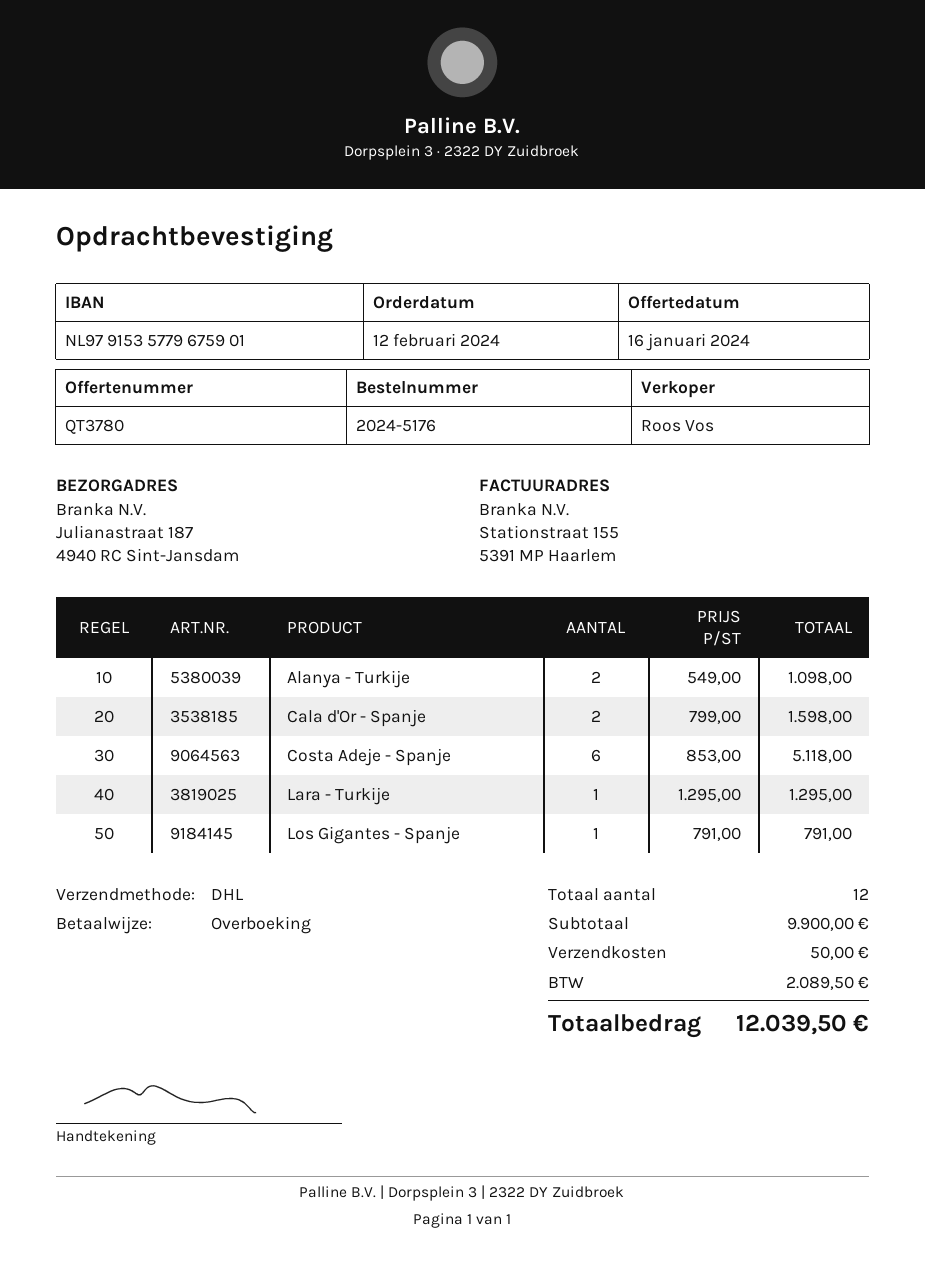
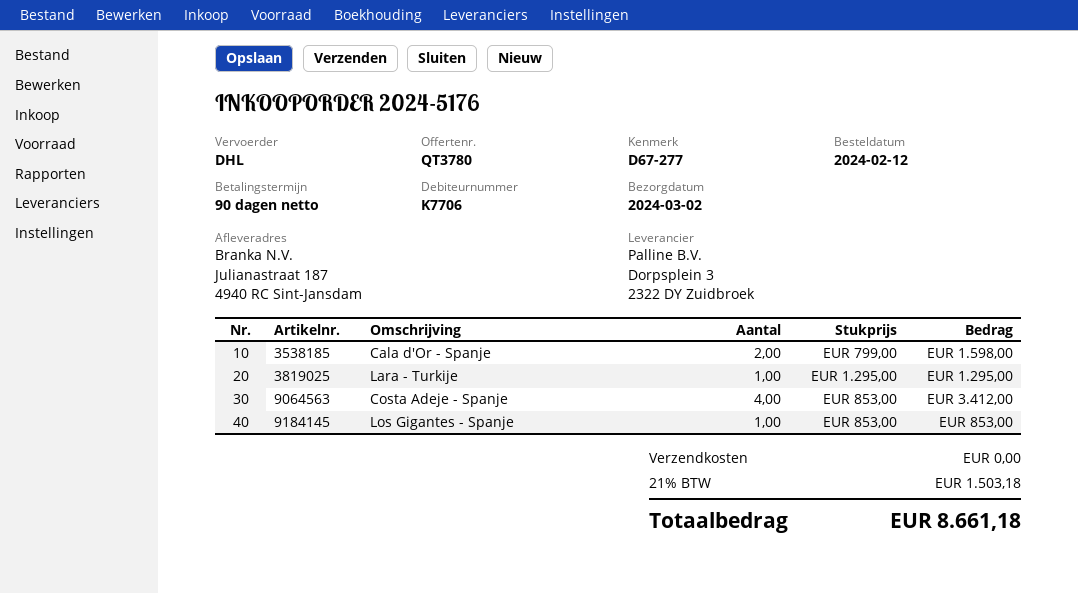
Alanya - Turkije: 2 x 549.00 = 1098.00 -> none
Costa Adeje - Spanje: 6 x 853.00 = 5118.00 -> 4 x 853.00 = 3412.00
Los Gigantes - Spanje: 1 x 791.00 = 791.00 -> 1 x 853.00 = 853.00
shipping: 50.00 -> 0.00
tax: 2089.50 -> 1503.18
total: 12039.50 -> 8661.18

